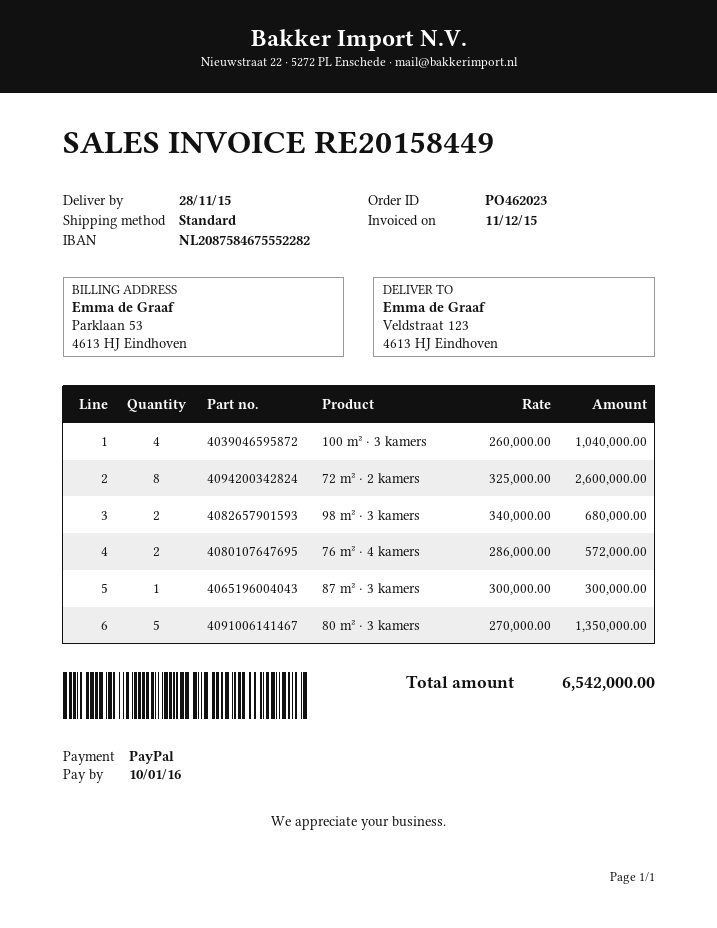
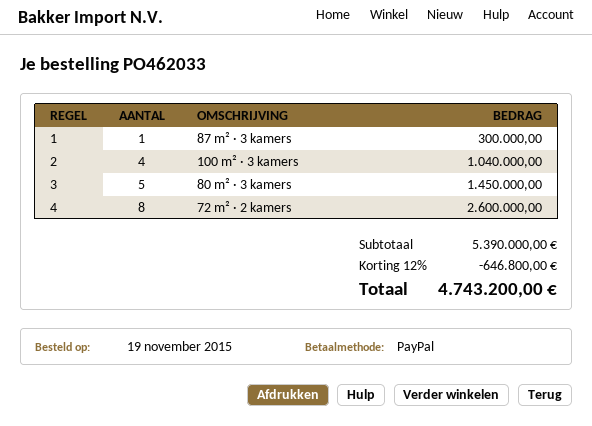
order number: PO462023 -> PO462033
98 m² · 3 kamers: 2 for 680000.00 -> none
76 m² · 4 kamers: 2 for 572000.00 -> none
80 m² · 3 kamers: 5 for 1350000.00 -> 5 for 1450000.00
discount: none -> 12% = 646800.00
total: 6542000.00 -> 4743200.00

